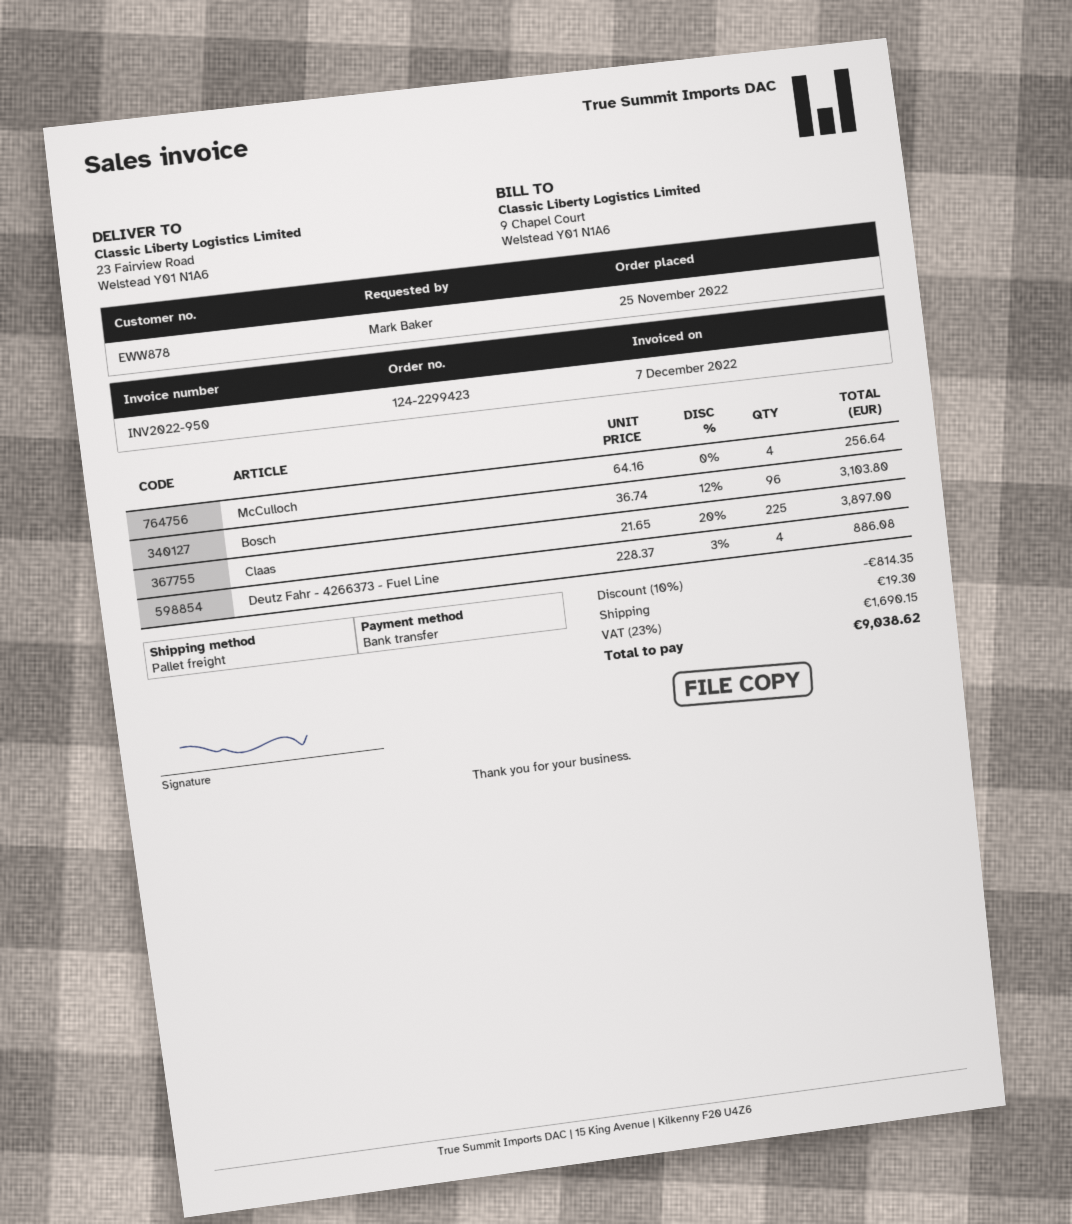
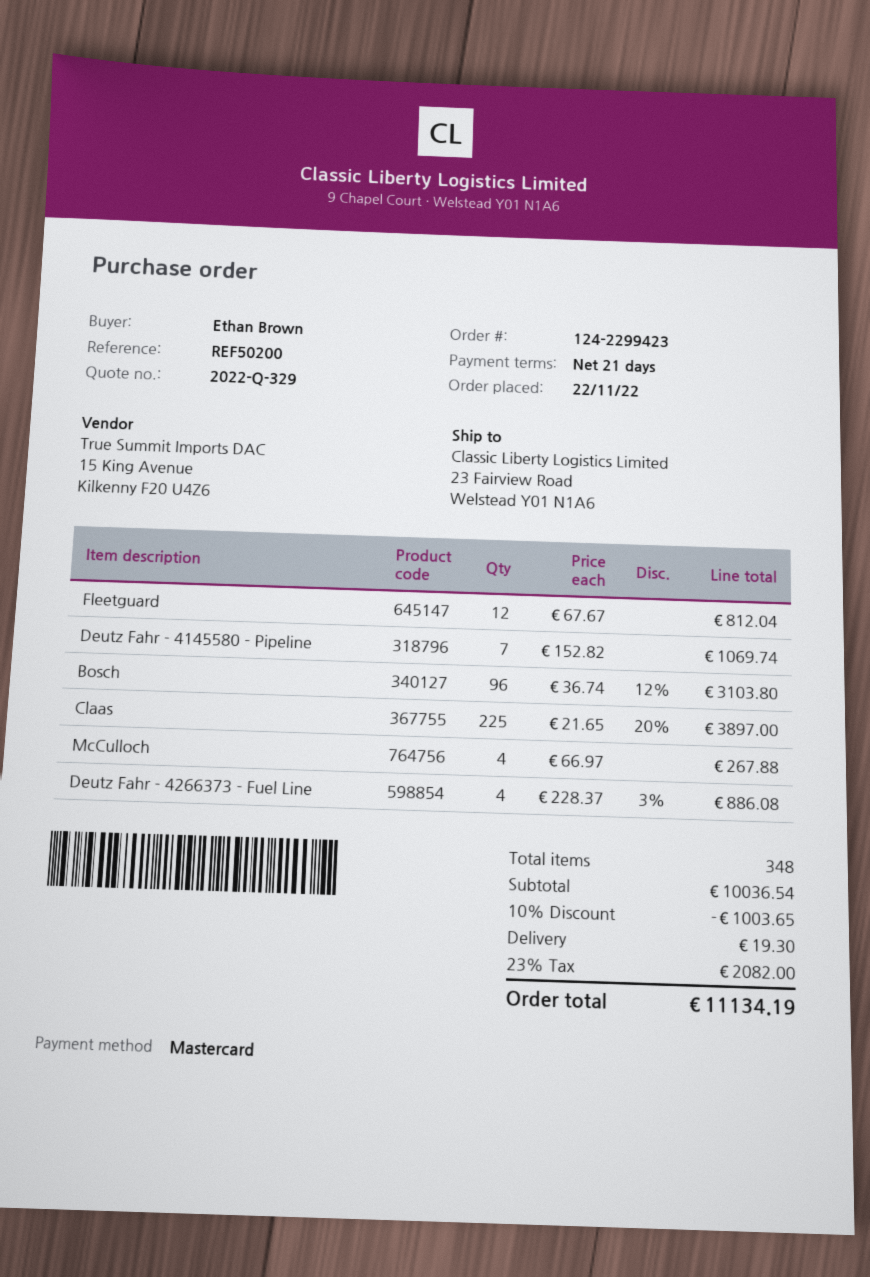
order date: 2022-11-25 -> 2022-11-22
ordered by: Mark Baker -> Ethan Brown
payment method: bank transfer -> Mastercard
McCulloch: 4 x 64.16 = 256.64 -> 4 x 66.97 = 267.88
Fleetguard: none -> 12 x 67.67 = 812.04
Deutz Fahr - 4145580 - Pipeline: none -> 7 x 152.82 = 1069.74
discount: 10% = 814.35 -> 10% = 1003.65
tax: 23% = 1690.15 -> 23% = 2082.00
total: 9038.62 -> 11134.19

